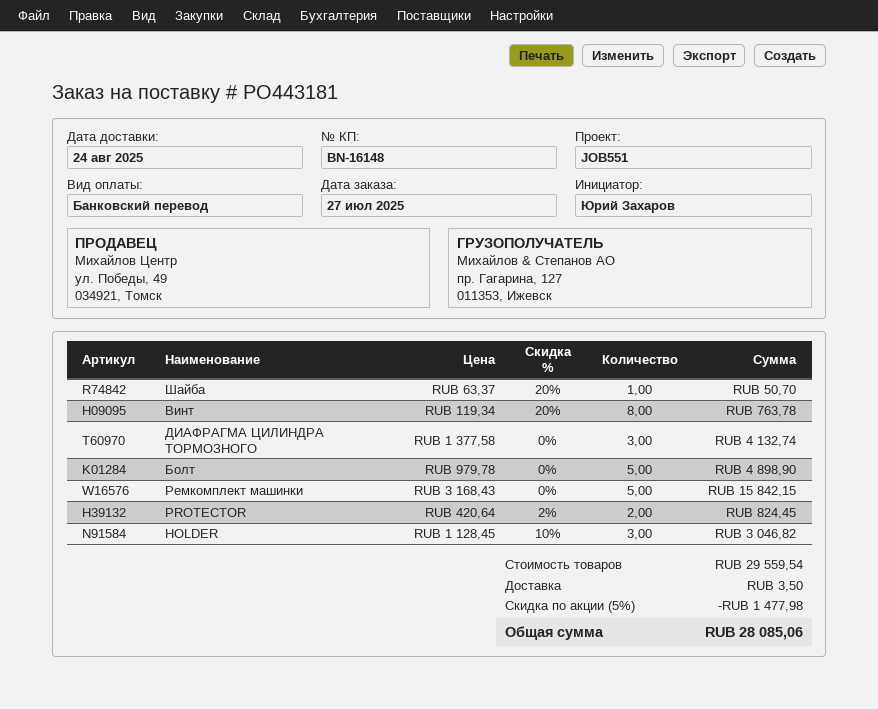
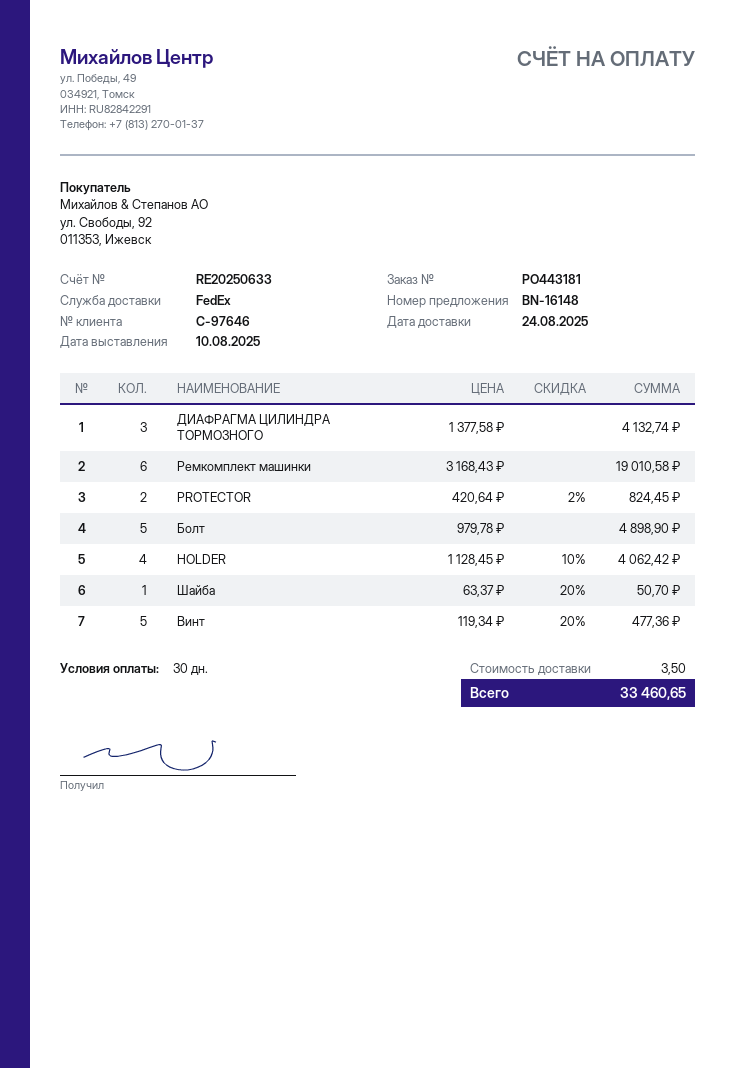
Винт: 8 x 119.34 - 20% = 763.78 -> 5 x 119.34 - 20% = 477.36
Ремкомплект машинки: 5 x 3168.43 = 15842.15 -> 6 x 3168.43 = 19010.58
HOLDER: 3 x 1128.45 - 10% = 3046.82 -> 4 x 1128.45 - 10% = 4062.42
discount: 5% = 1477.98 -> none
total: 28085.06 -> 33460.65

